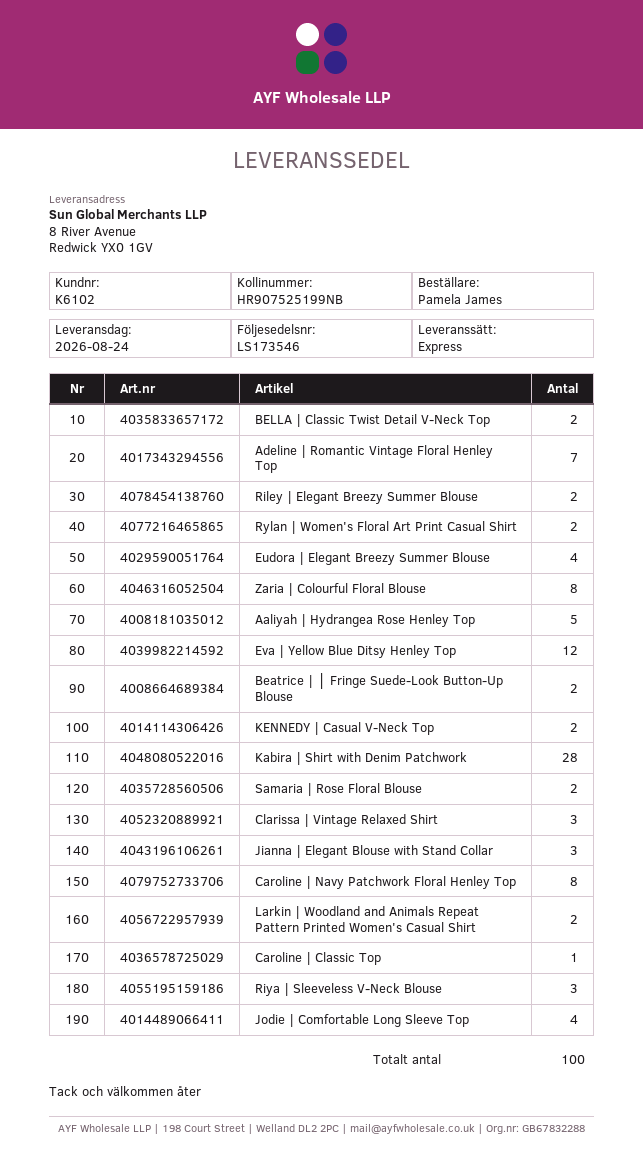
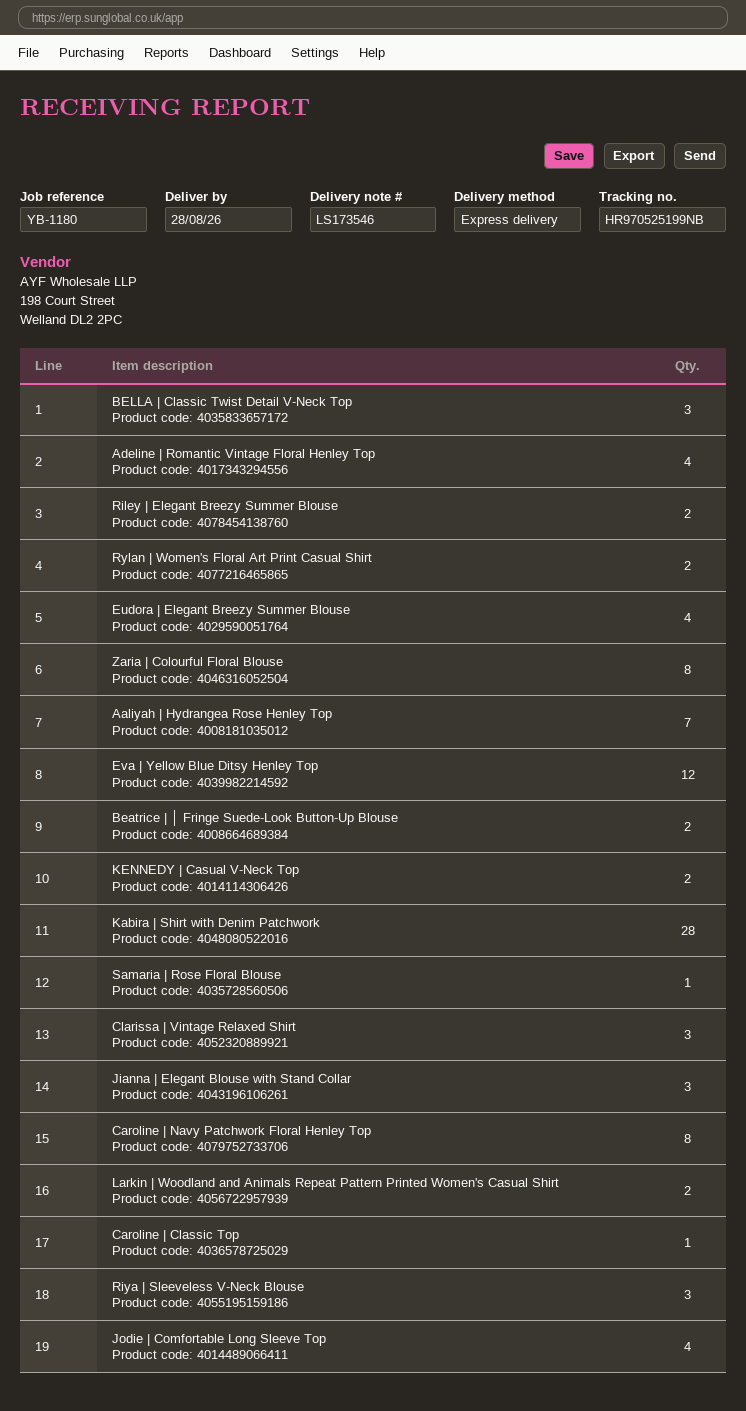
delivery date: 2026-08-24 -> 2026-08-28
tracking number: HR907525199NB -> HR970525199NB
BELLA | Classic Twist Detail V-Neck Top: 2 -> 3
Adeline | Romantic Vintage Floral Henley Top: 7 -> 4
Aaliyah | Hydrangea Rose Henley Top: 5 -> 7
Samaria | Rose Floral Blouse: 2 -> 1

